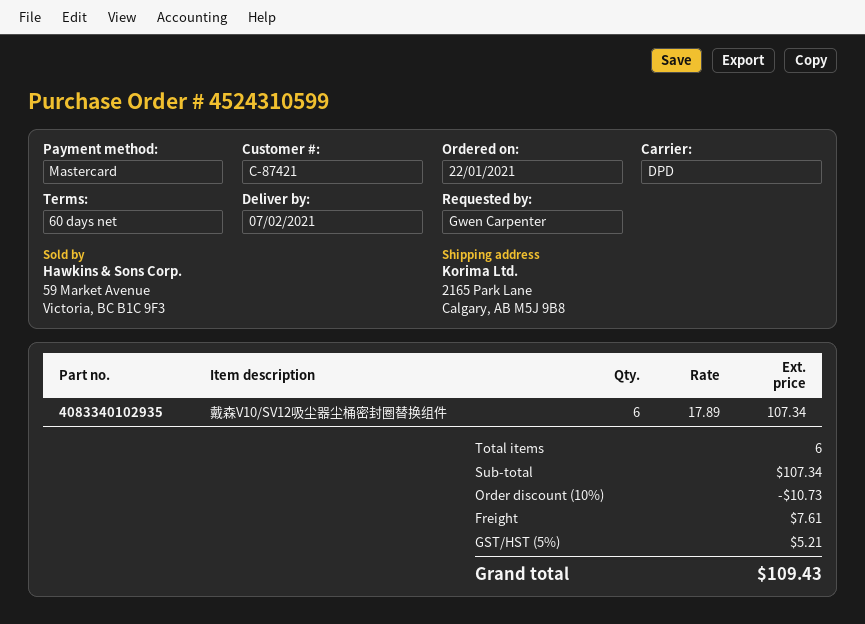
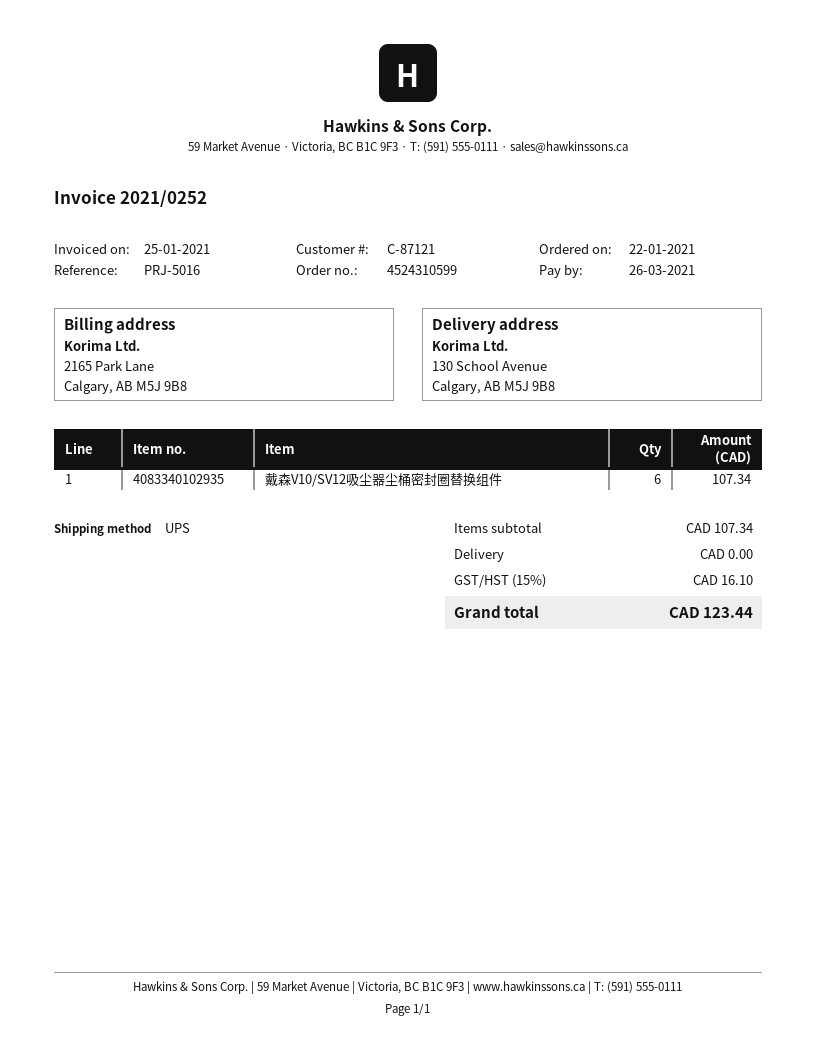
customer number: C-87421 -> C-87121
shipping method: DPD -> UPS
ship to: 2165 Park Lane, Calgary, AB M5J 9B8 -> 130 School Avenue, Calgary, AB M5J 9B8
discount: 10% = 10.73 -> none
shipping: 7.61 -> 0.00
tax: 5% = 5.21 -> 15% = 16.10
total: 109.43 -> 123.44

